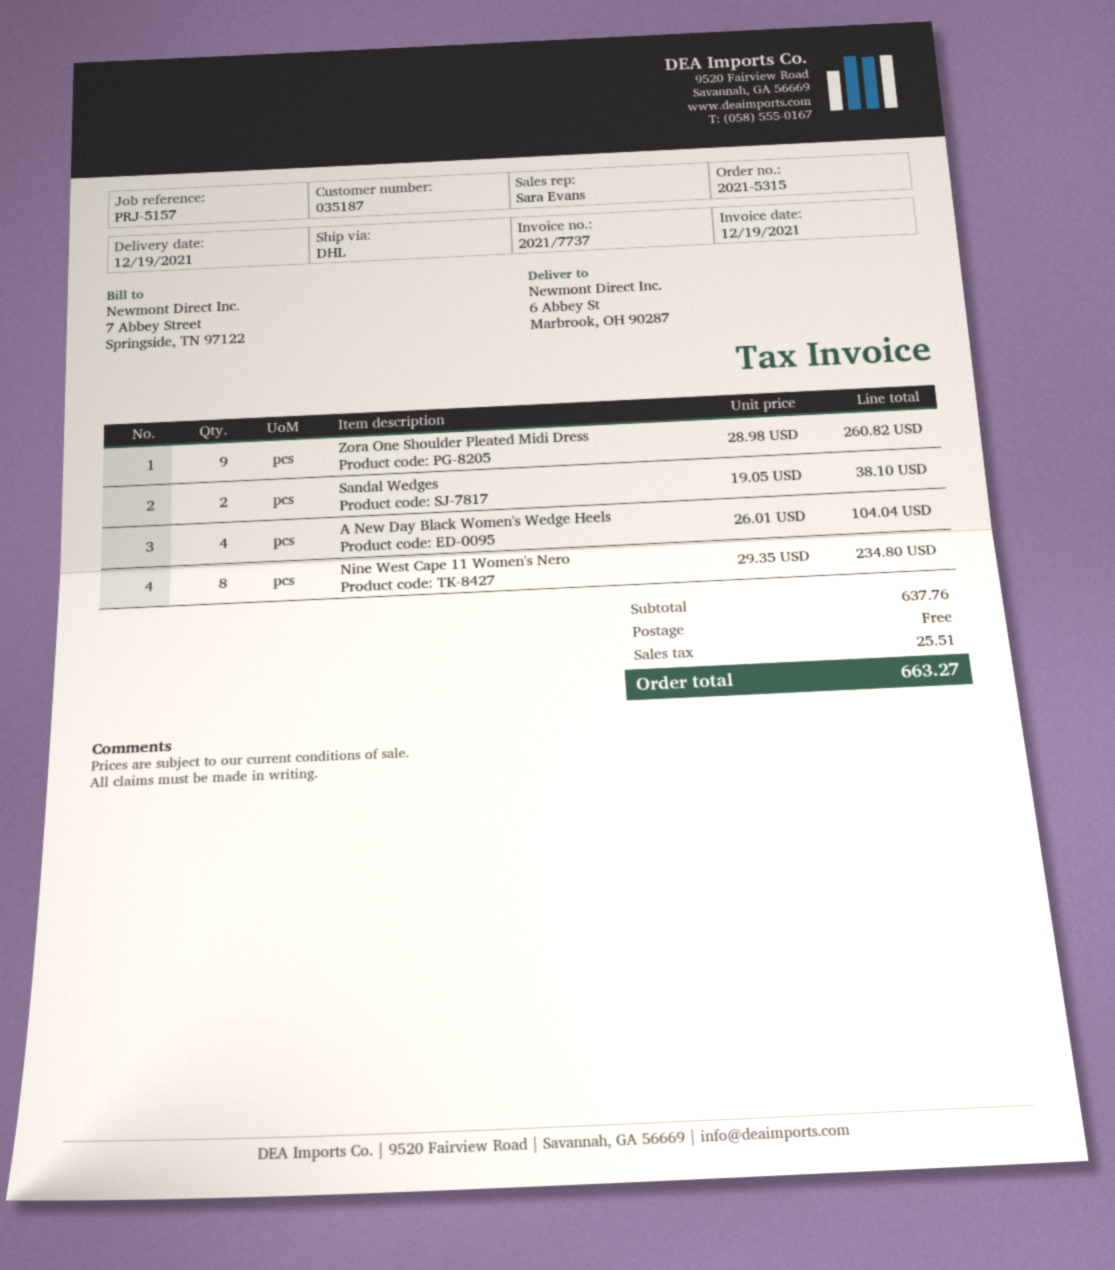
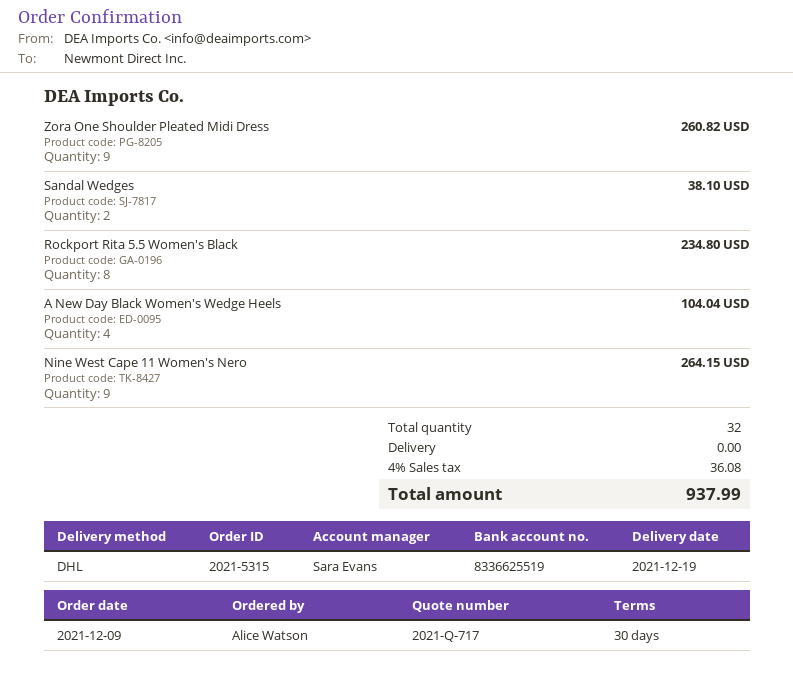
Nine West Cape 11 Women's Nero: 8 for 234.80 -> 9 for 264.15
Rockport Rita 5.5 Women's Black: none -> 8 for 234.80
tax: 25.51 -> 36.08
total: 663.27 -> 937.99

